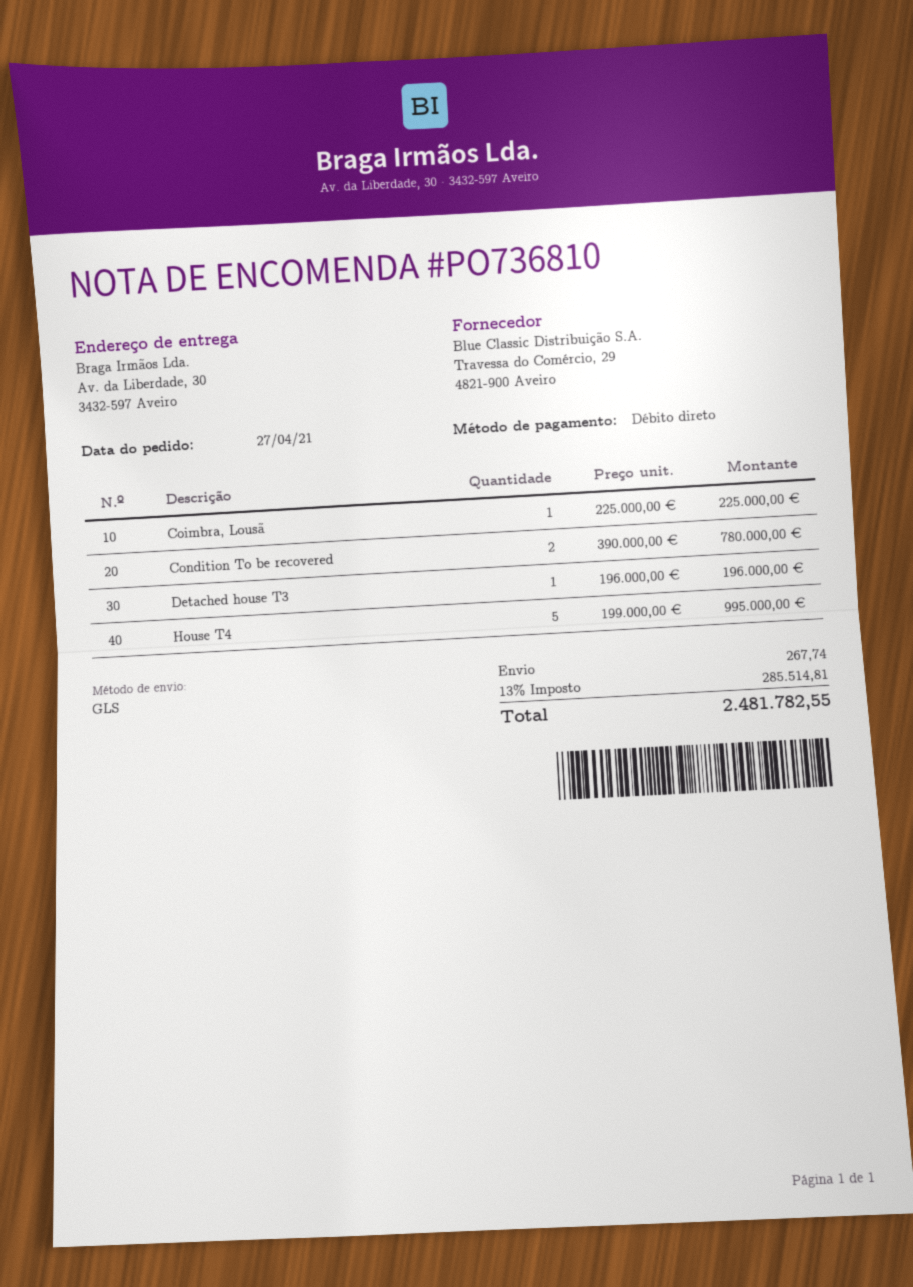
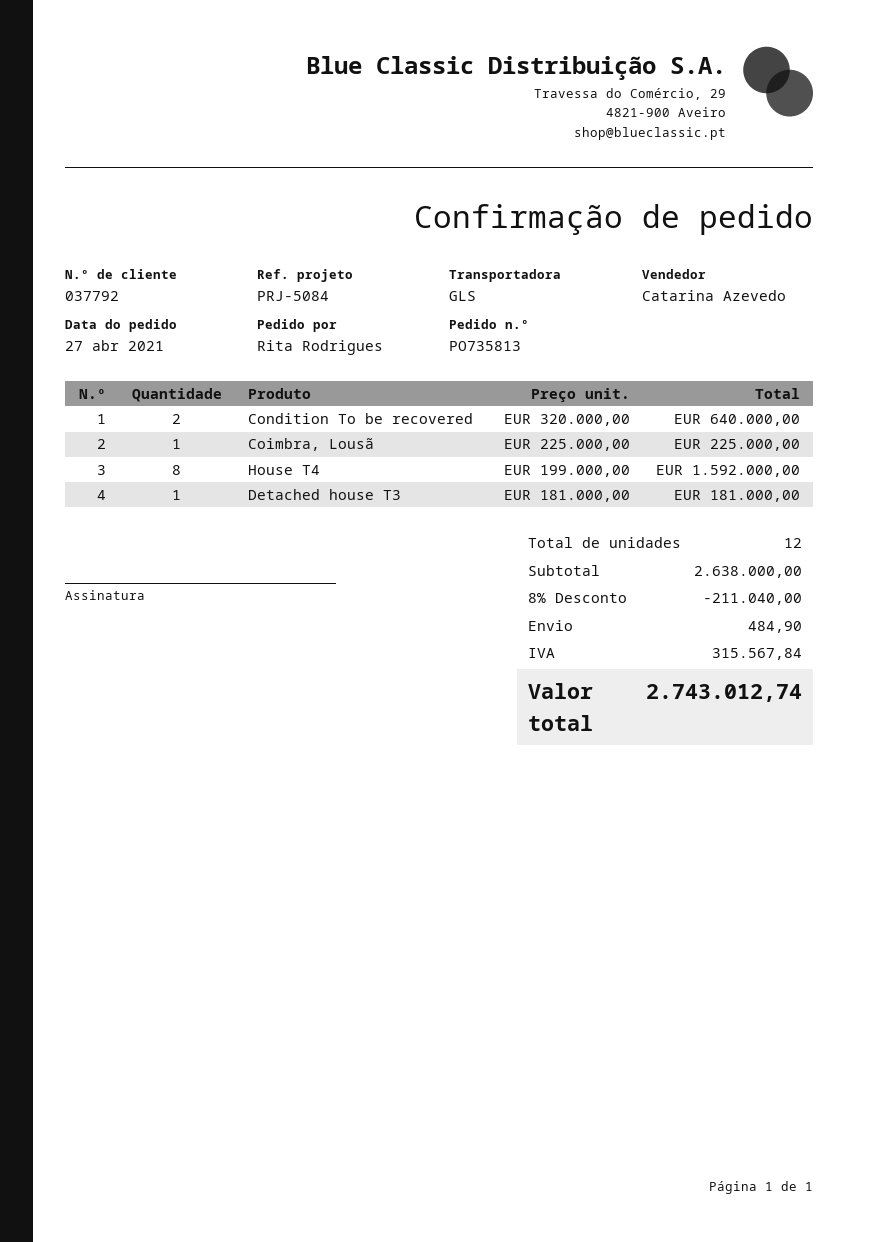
order number: PO736810 -> PO735813
Condition To be recovered: 2 x 390000.00 = 780000.00 -> 2 x 320000.00 = 640000.00
Detached house T3: 1 x 196000.00 = 196000.00 -> 1 x 181000.00 = 181000.00
House T4: 5 x 199000.00 = 995000.00 -> 8 x 199000.00 = 1592000.00
discount: none -> 8% = 211040.00
shipping: 267.74 -> 484.90
tax: 285514.81 -> 315567.84
total: 2481782.55 -> 2743012.74

